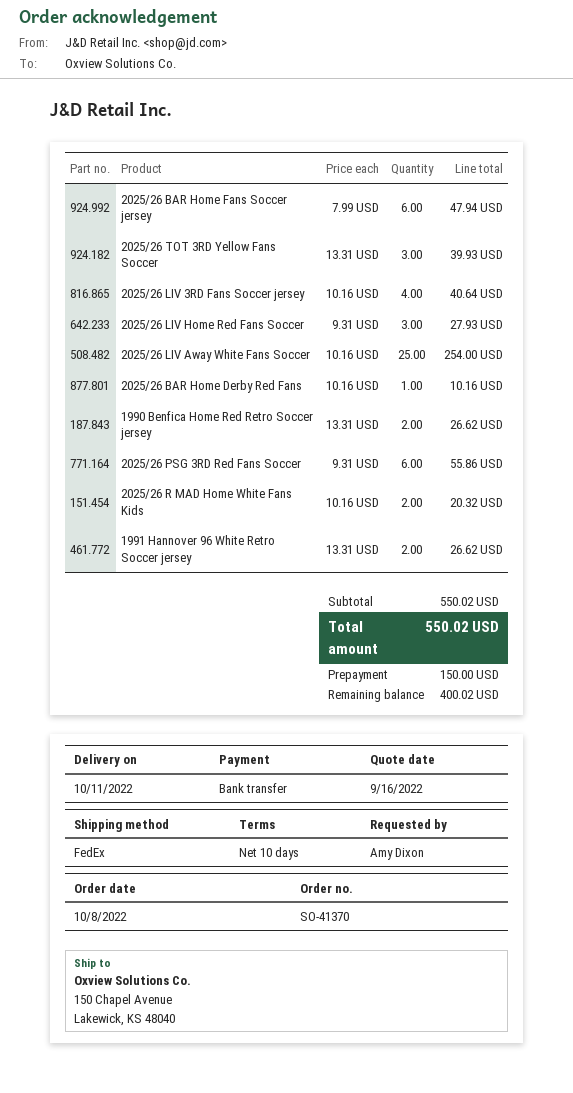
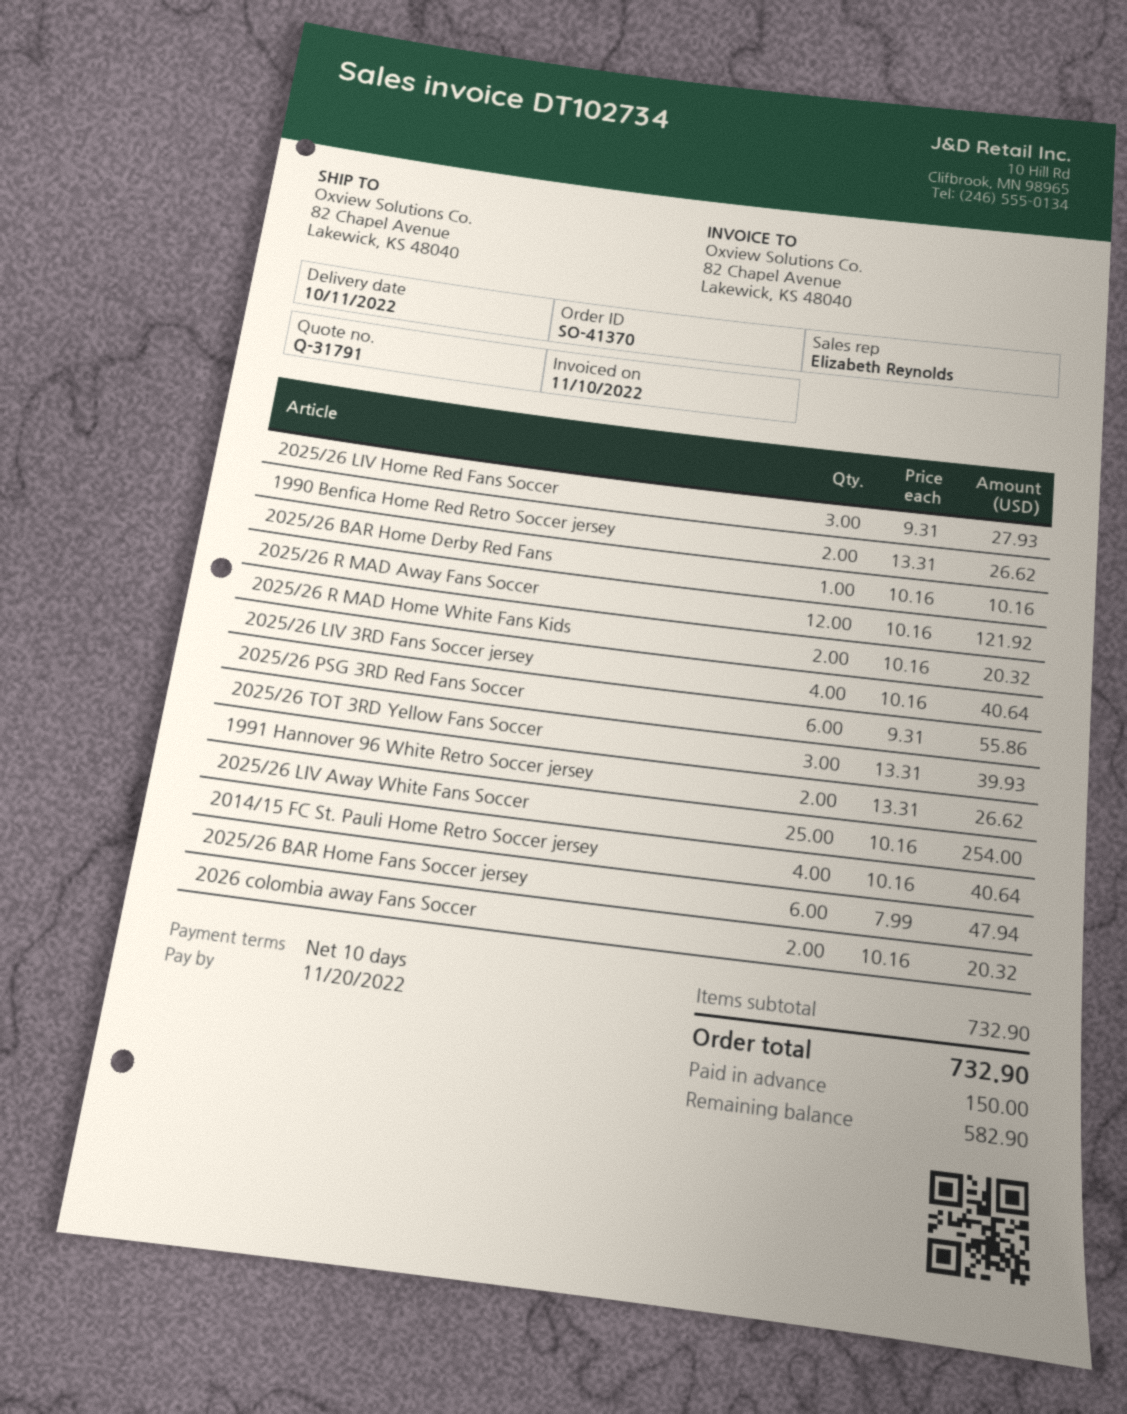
ship to: 150 Chapel Avenue, Lakewick, KS 48040 -> 82 Chapel Avenue, Lakewick, KS 48040
2025/26 R MAD Away Fans Soccer: none -> 12 x 10.16 = 121.92
2014/15 FC St. Pauli Home Retro Soccer jersey: none -> 4 x 10.16 = 40.64
2026 colombia away Fans Soccer: none -> 2 x 10.16 = 20.32
subtotal: 550.02 -> 732.90
total: 550.02 -> 732.90
balance: 400.02 -> 582.90

